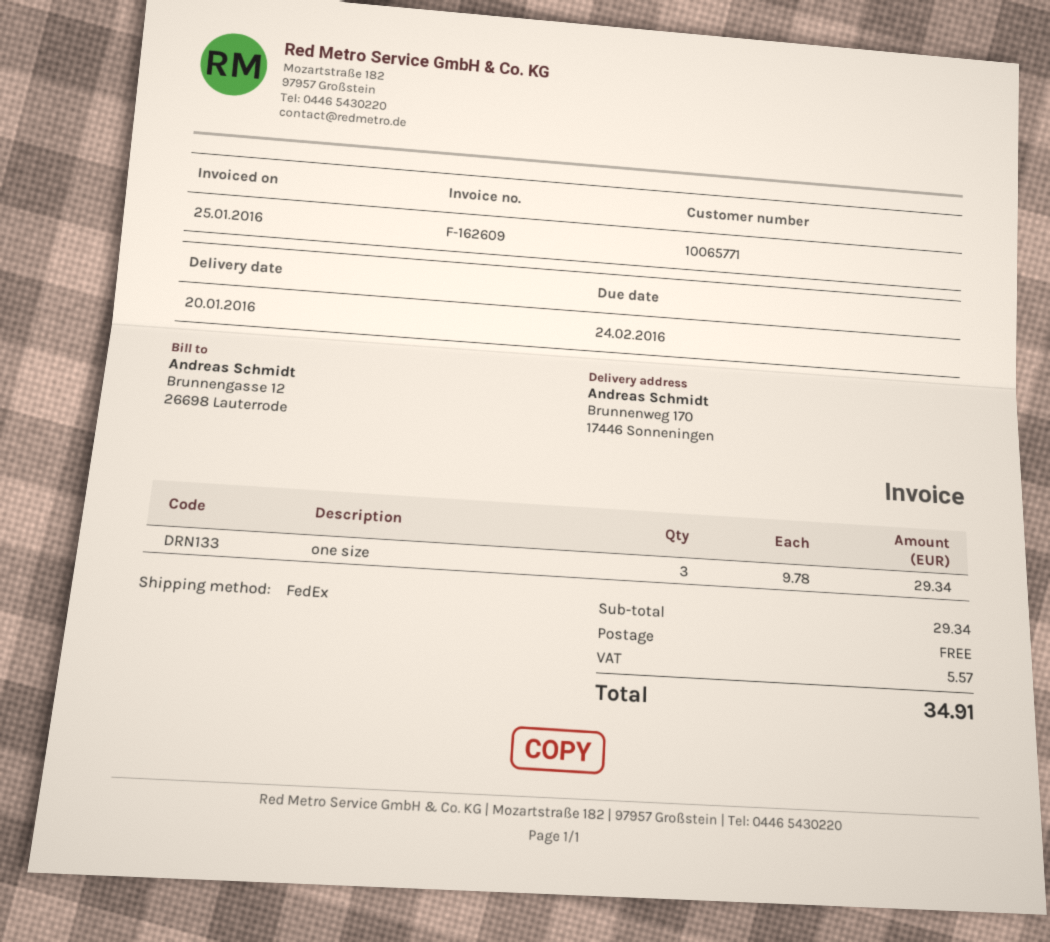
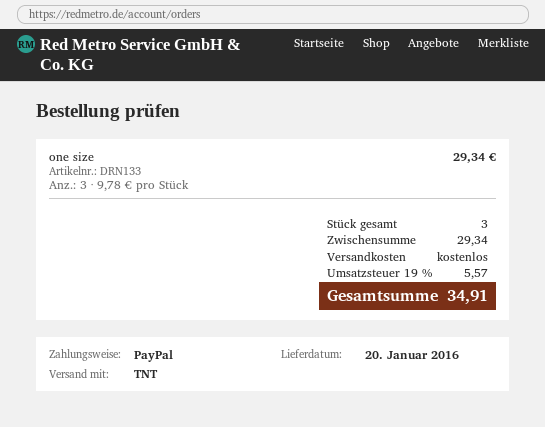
shipping method: FedEx -> TNT

